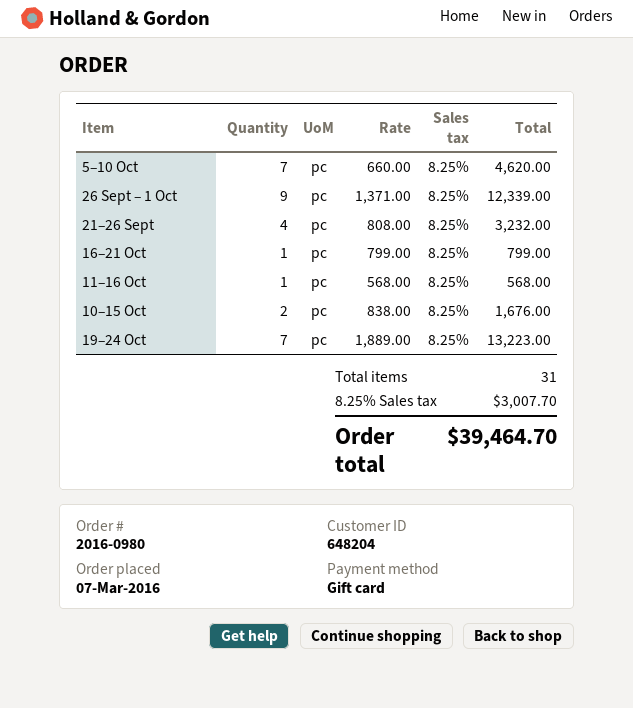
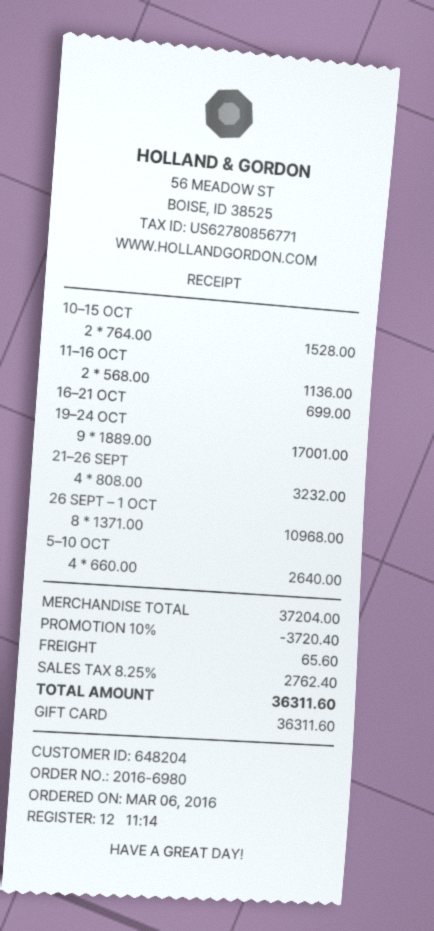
order number: 2016-0980 -> 2016-6980
order date: 2016-03-07 -> 2016-03-06
5–10 Oct: 7 x 660.00 = 4620.00 -> 4 x 660.00 = 2640.00
26 Sept – 1 Oct: 9 x 1371.00 = 12339.00 -> 8 x 1371.00 = 10968.00
16–21 Oct: 1 x 799.00 = 799.00 -> 1 x 699.00 = 699.00
11–16 Oct: 1 x 568.00 = 568.00 -> 2 x 568.00 = 1136.00
10–15 Oct: 2 x 838.00 = 1676.00 -> 2 x 764.00 = 1528.00
19–24 Oct: 7 x 1889.00 = 13223.00 -> 9 x 1889.00 = 17001.00
discount: none -> 10% = 3720.40
shipping: none -> 65.60
tax: 8.25% = 3007.70 -> 8.25% = 2762.40
total: 39464.70 -> 36311.60

